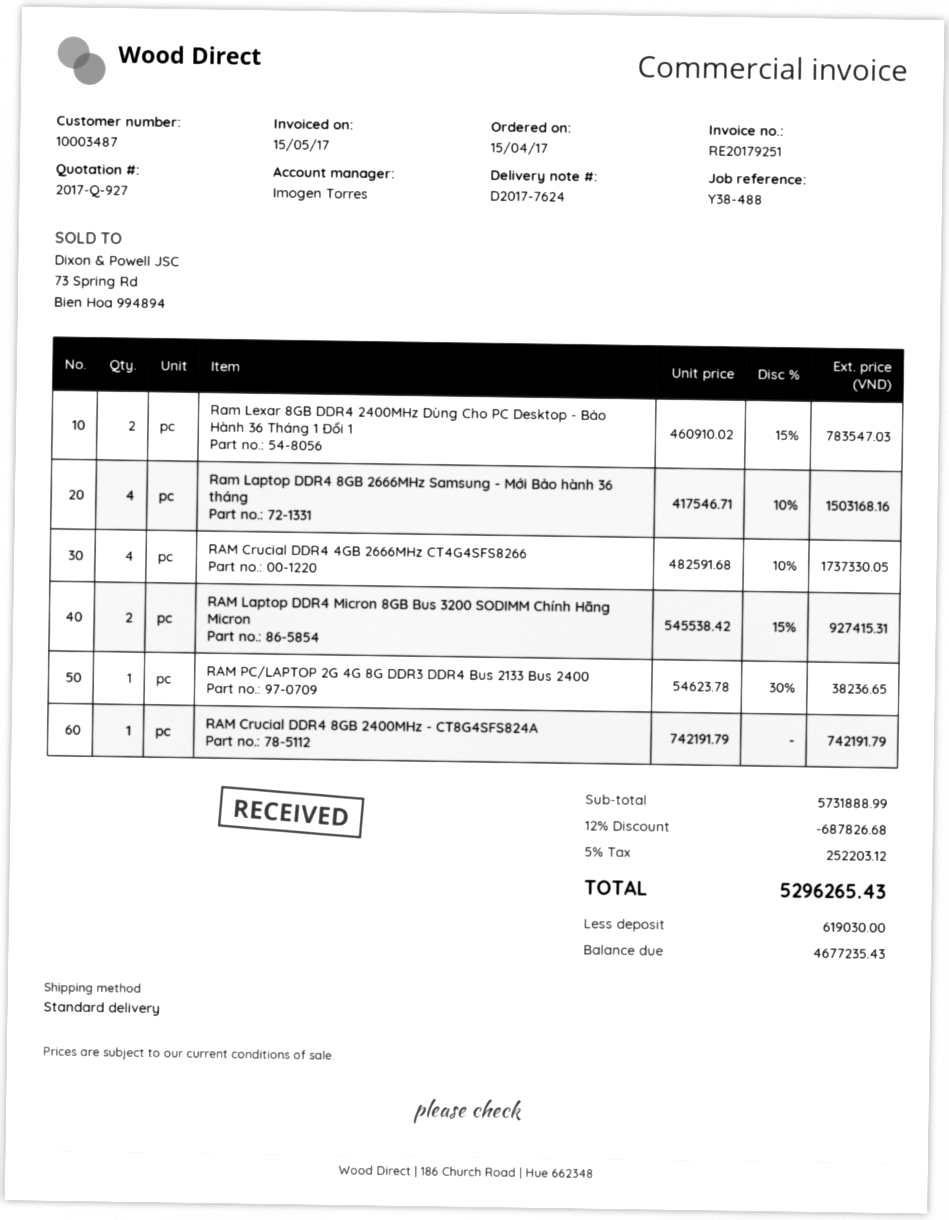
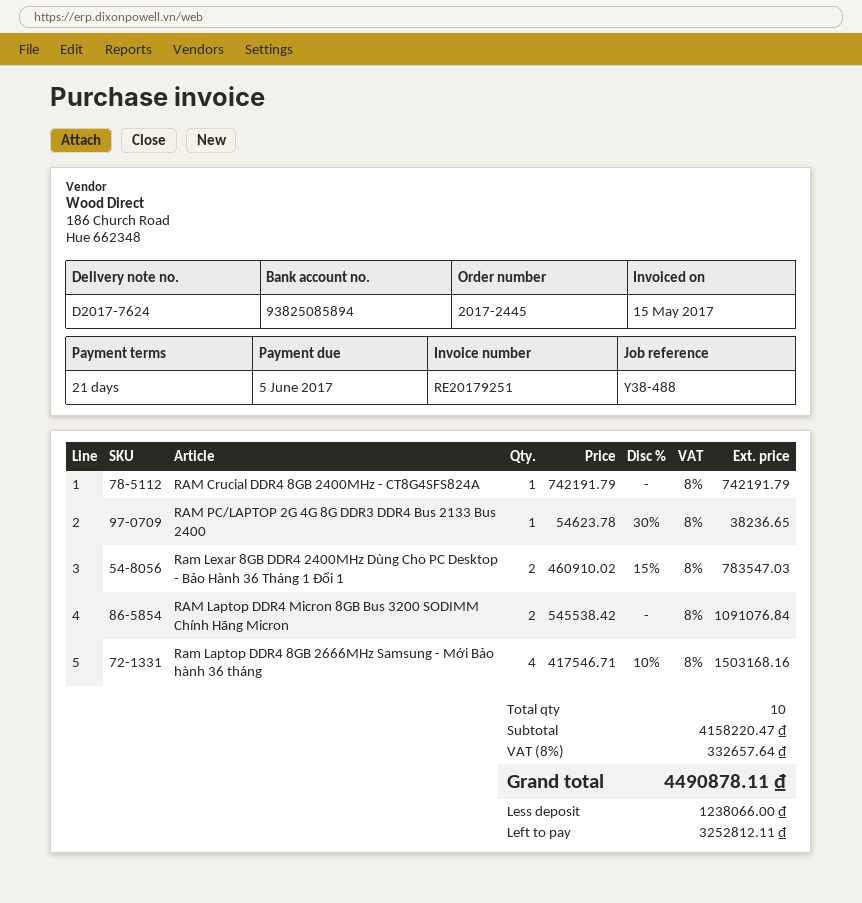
RAM Crucial DDR4 4GB 2666MHz CT4G4SFS8266: 4 x 482591.68 - 10% = 1737330.05 -> none
RAM Laptop DDR4 Micron 8GB Bus 3200 SODIMM Chính Hãng Micron: 2 x 545538.42 - 15% = 927415.31 -> 2 x 545538.42 = 1091076.84
subtotal: 5731888.99 -> 4158220.47
discount: 12% = 687826.68 -> none
tax: 5% = 252203.12 -> 8% = 332657.64
total: 5296265.43 -> 4490878.11
deposit: 619030.00 -> 1238066.00
balance: 4677235.43 -> 3252812.11

